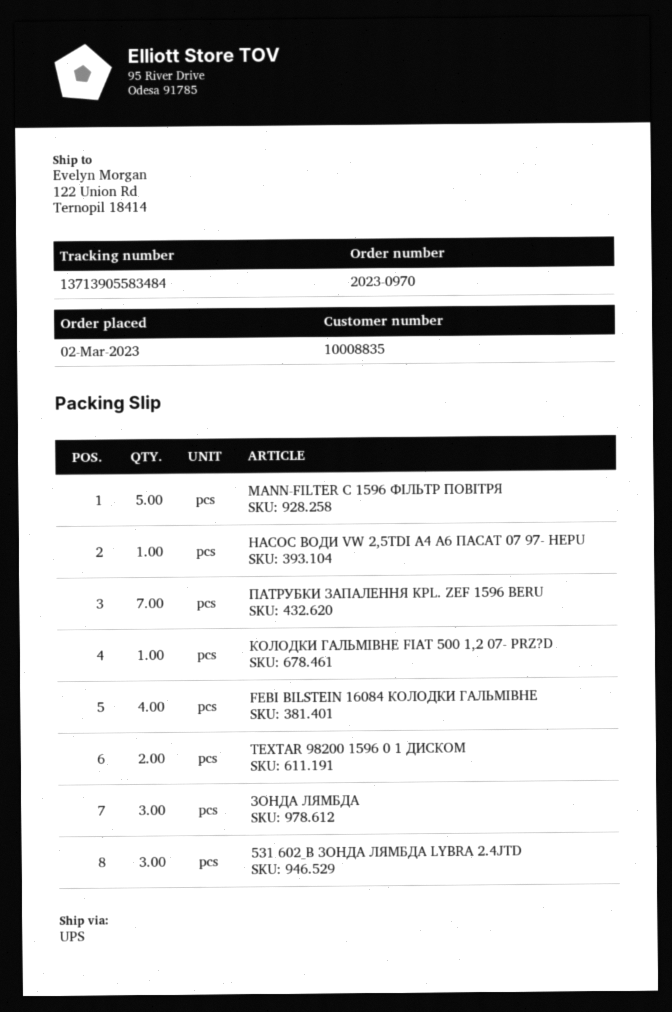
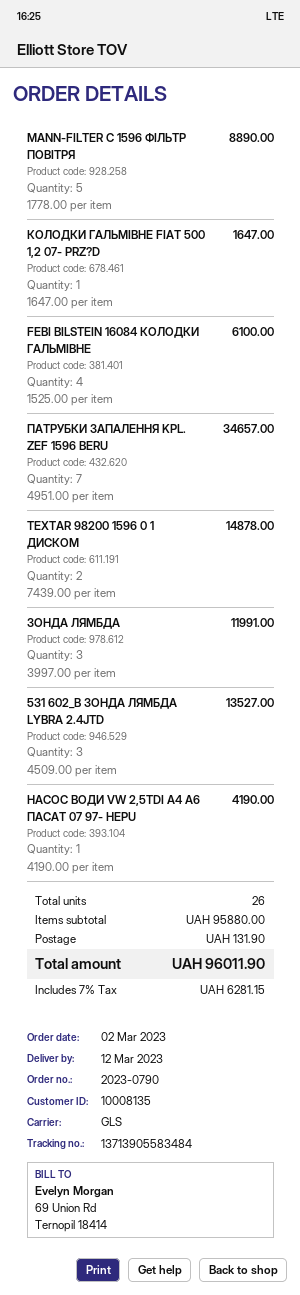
order number: 2023-0970 -> 2023-0790
customer number: 10008835 -> 10008135
shipping method: UPS -> GLS

